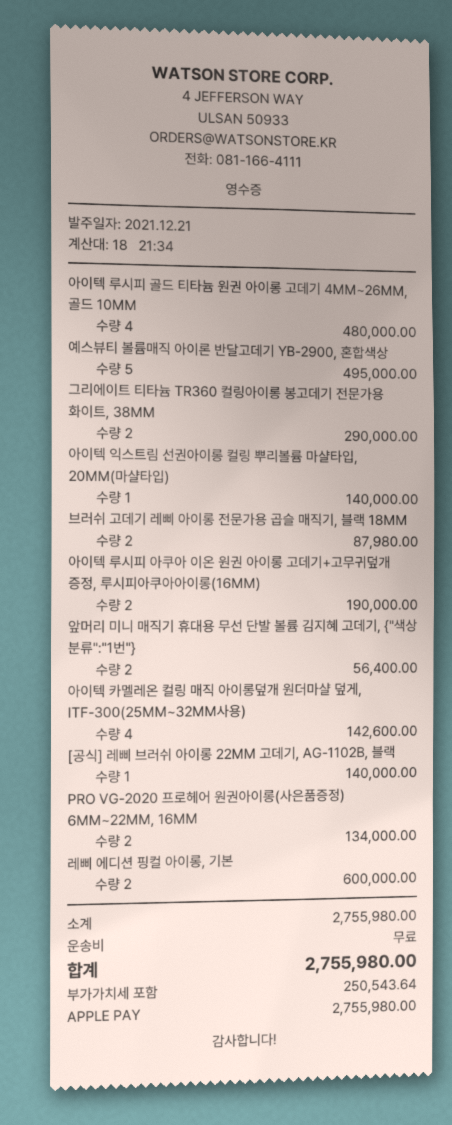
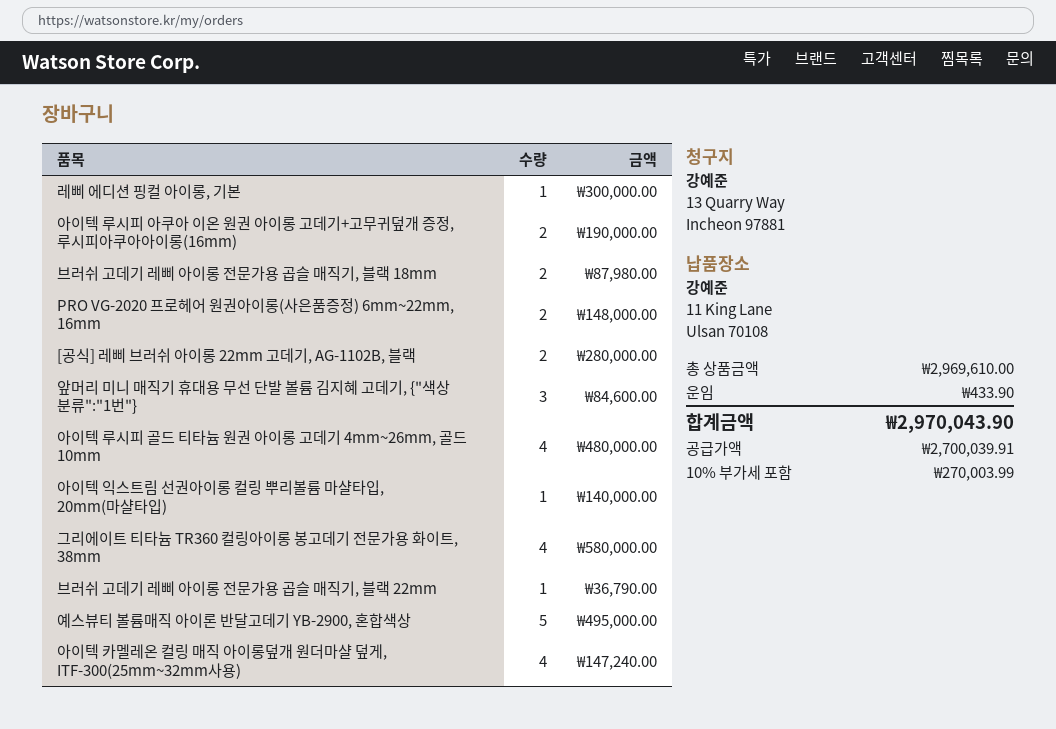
그리에이트 티타늄 TR360 컬링아이롱 봉고데기 전문가용 화이트, 38MM: 2 for 290000.00 -> 4 for 580000.00
앞머리 미니 매직기 휴대용 무선 단발 볼륨 김지혜 고데기, {"색상 분류":"1번"}: 2 for 56400.00 -> 3 for 84600.00
아이텍 카멜레온 컬링 매직 아이롱덮개 원더마샬 덮게, ITF-300(25MM~32MM사용): 4 for 142600.00 -> 4 for 147240.00
[공식] 레삐 브러쉬 아이롱 22MM 고데기, AG-1102B, 블랙: 1 for 140000.00 -> 2 for 280000.00
PRO VG-2020 프로헤어 원권아이롱(사은품증정) 6MM~22MM, 16MM: 2 for 134000.00 -> 2 for 148000.00
레삐 에디션 핑컬 아이롱, 기본: 2 for 600000.00 -> 1 for 300000.00
브러쉬 고데기 레삐 아이롱 전문가용 곱슬 매직기, 블랙 22mm: none -> 1 for 36790.00
subtotal: 2755980.00 -> 2969610.00
shipping: 0.00 -> 433.90
tax: 250543.64 -> 270003.99
total: 2755980.00 -> 2970043.90

